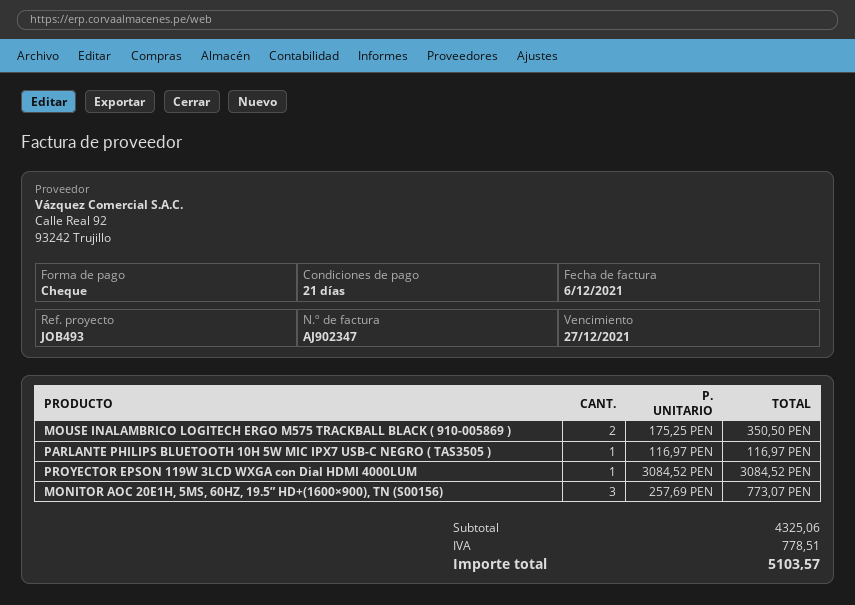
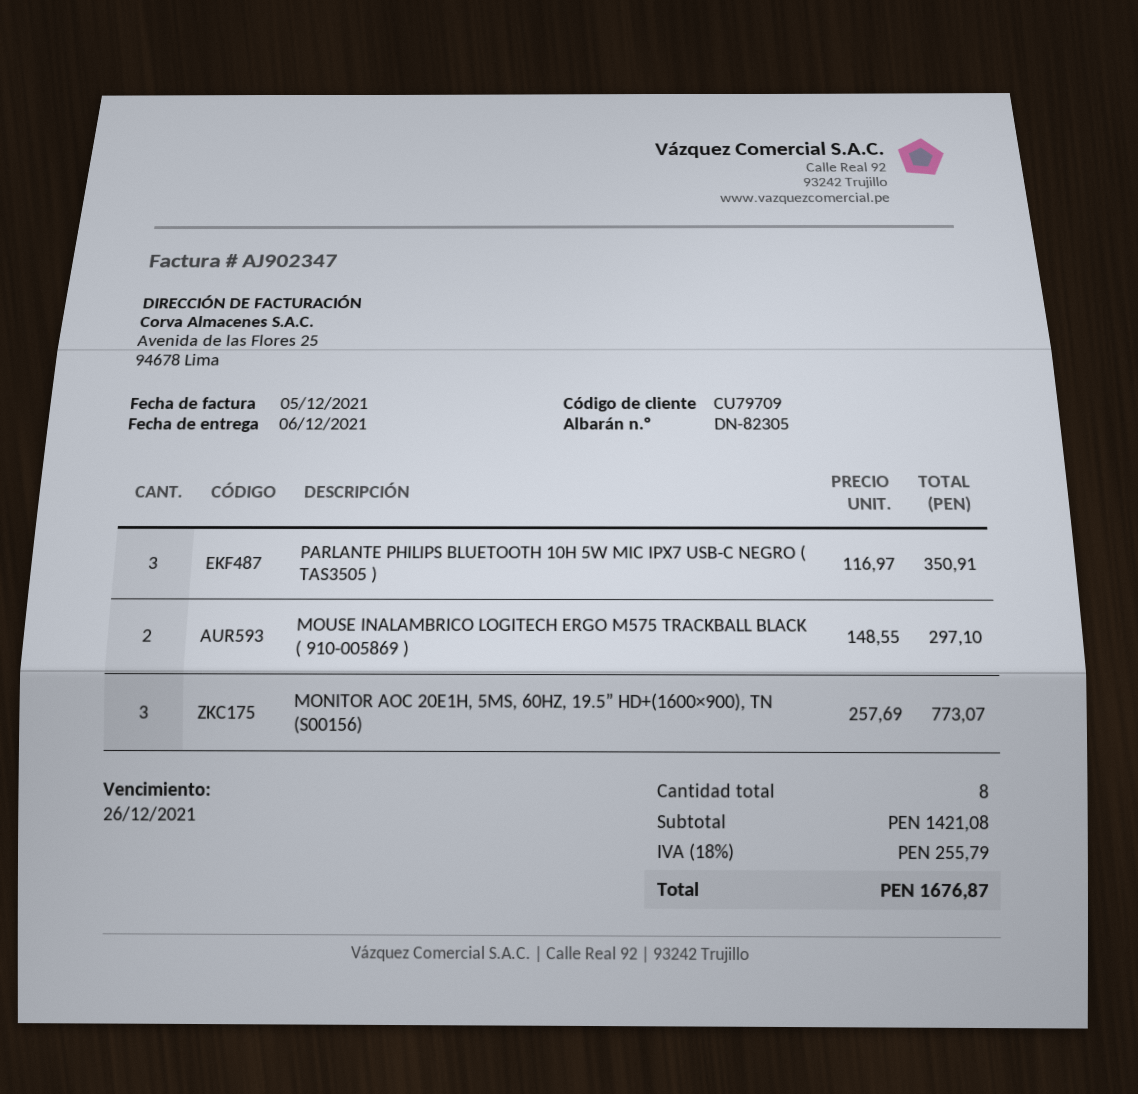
invoice date: 2021-12-06 -> 2021-12-05
due date: 2021-12-27 -> 2021-12-26
MOUSE INALAMBRICO LOGITECH ERGO M575 TRACKBALL BLACK ( 910-005869 ): 2 x 175.25 = 350.50 -> 2 x 148.55 = 297.10
PARLANTE PHILIPS BLUETOOTH 10H 5W MIC IPX7 USB-C NEGRO ( TAS3505 ): 1 x 116.97 = 116.97 -> 3 x 116.97 = 350.91
PROYECTOR EPSON 119W 3LCD WXGA con Dial HDMI 4000LUM: 1 x 3084.52 = 3084.52 -> none
subtotal: 4325.06 -> 1421.08
tax: 778.51 -> 255.79
total: 5103.57 -> 1676.87

